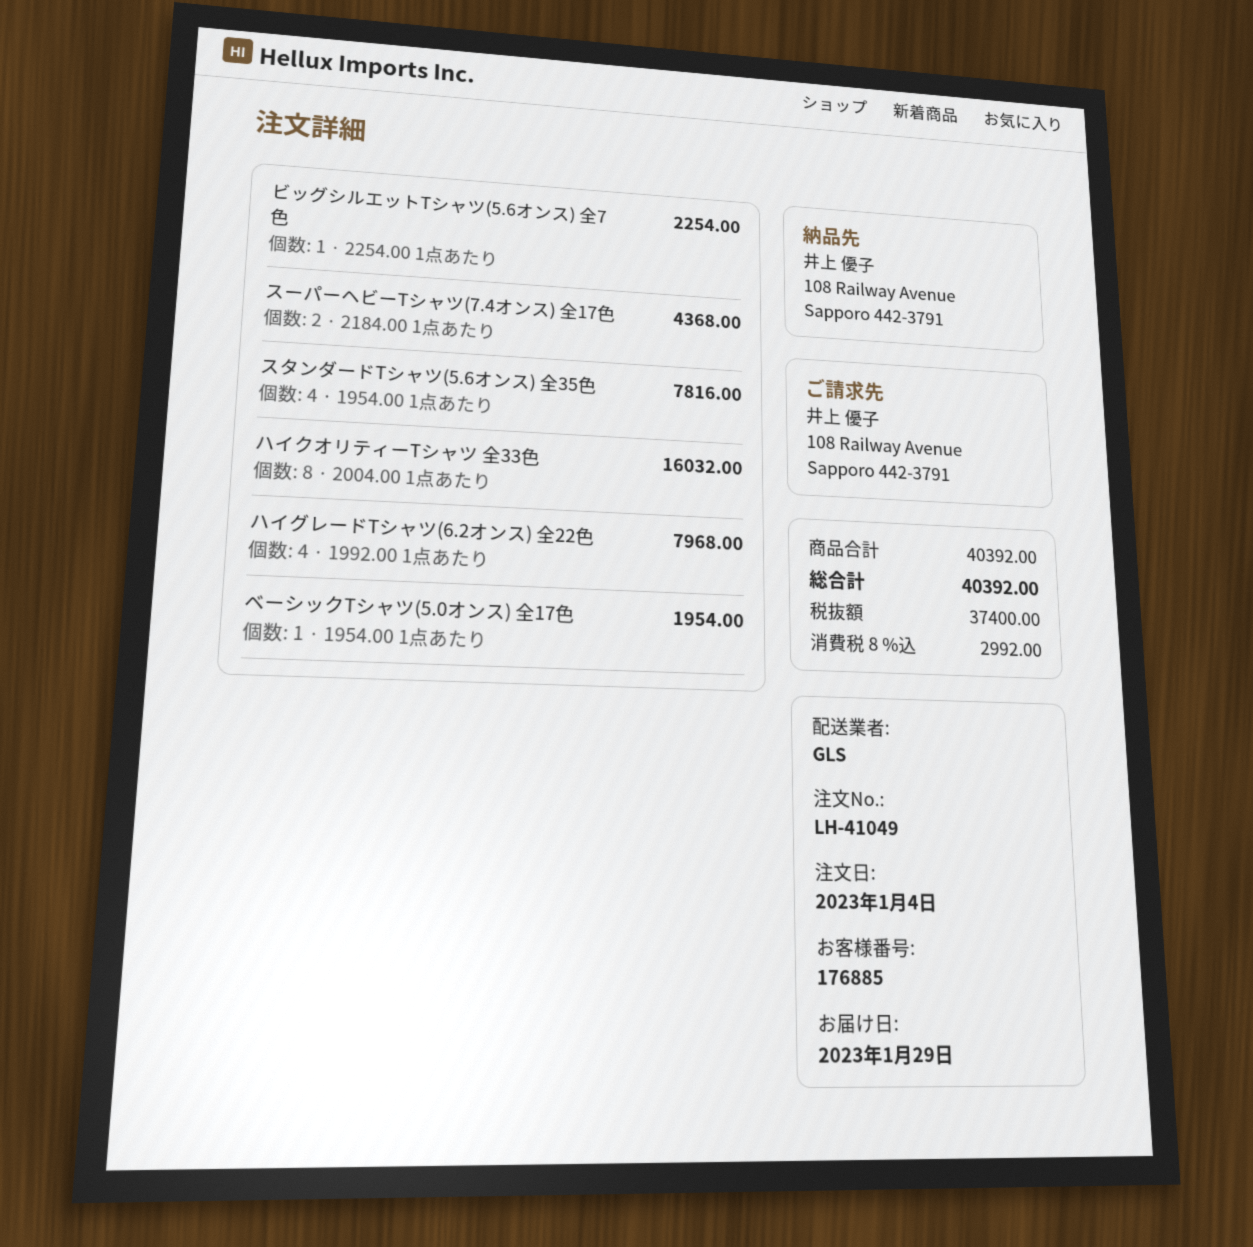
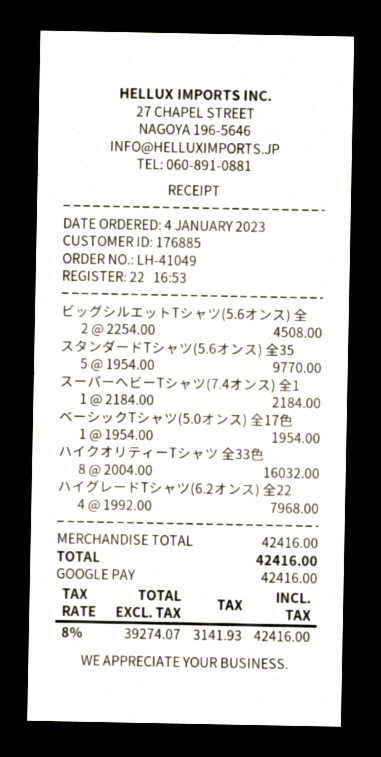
ビッグシルエットTシャツ(5.6オンス) 全7色: 1 x 2254.00 = 2254.00 -> 2 x 2254.00 = 4508.00
スーパーヘビーTシャツ(7.4オンス) 全17色: 2 x 2184.00 = 4368.00 -> 1 x 2184.00 = 2184.00
スタンダードTシャツ(5.6オンス) 全35色: 4 x 1954.00 = 7816.00 -> 5 x 1954.00 = 9770.00
subtotal: 40392.00 -> 42416.00
net: 37400.00 -> 39274.07
tax: 8% = 2992.00 -> 8% = 3141.93
total: 40392.00 -> 42416.00

